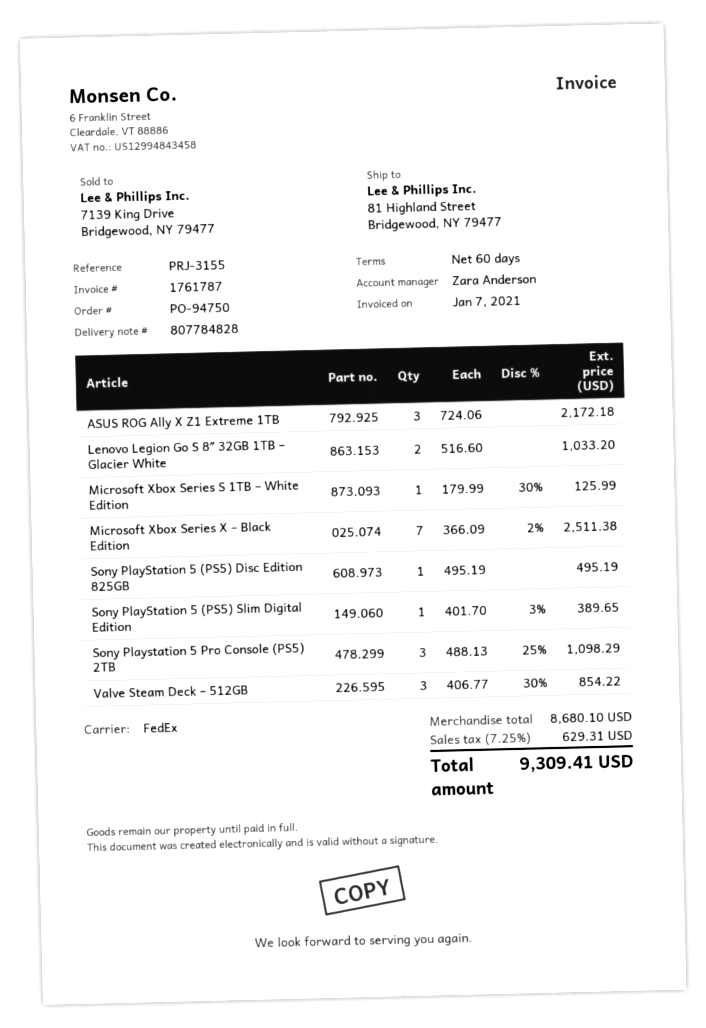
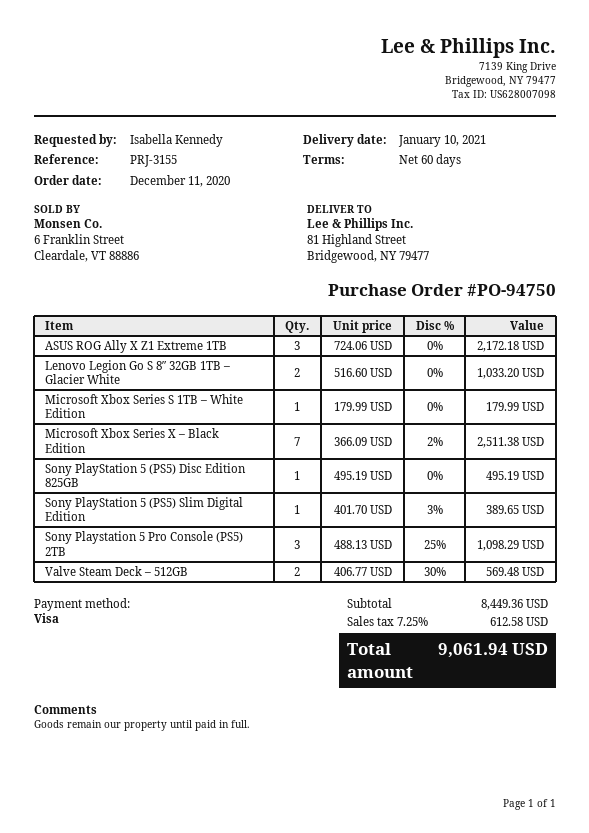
Microsoft Xbox Series S 1TB – White Edition: 1 x 179.99 - 30% = 125.99 -> 1 x 179.99 = 179.99
Valve Steam Deck – 512GB: 3 x 406.77 - 30% = 854.22 -> 2 x 406.77 - 30% = 569.48
subtotal: 8680.10 -> 8449.36
tax: 7.25% = 629.31 -> 7.25% = 612.58
total: 9309.41 -> 9061.94

